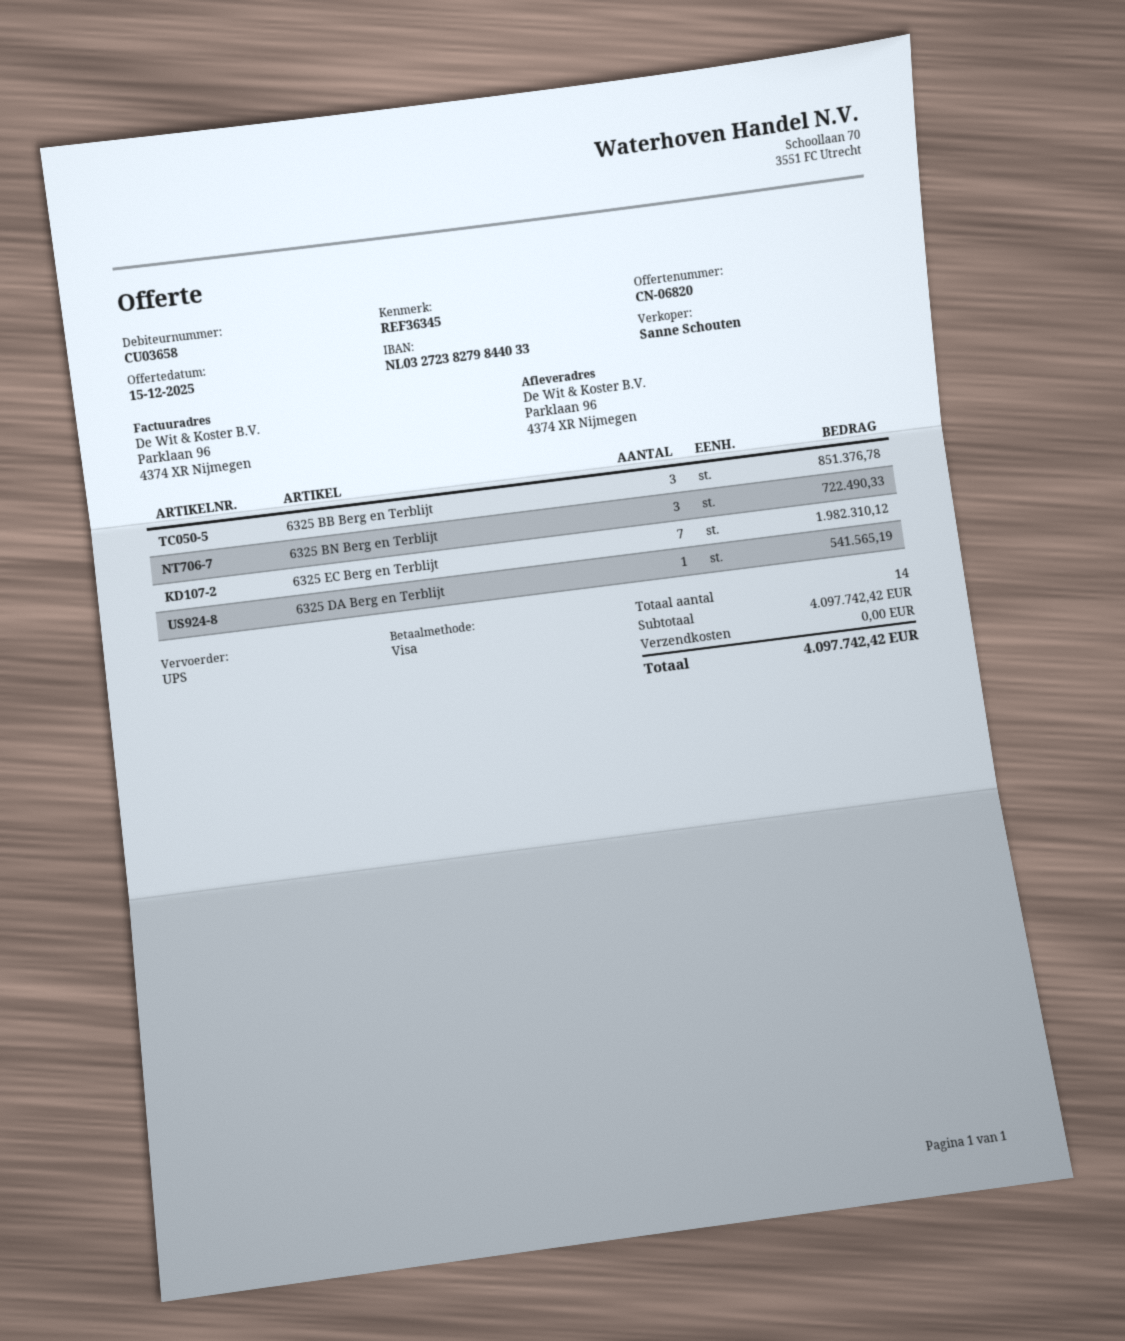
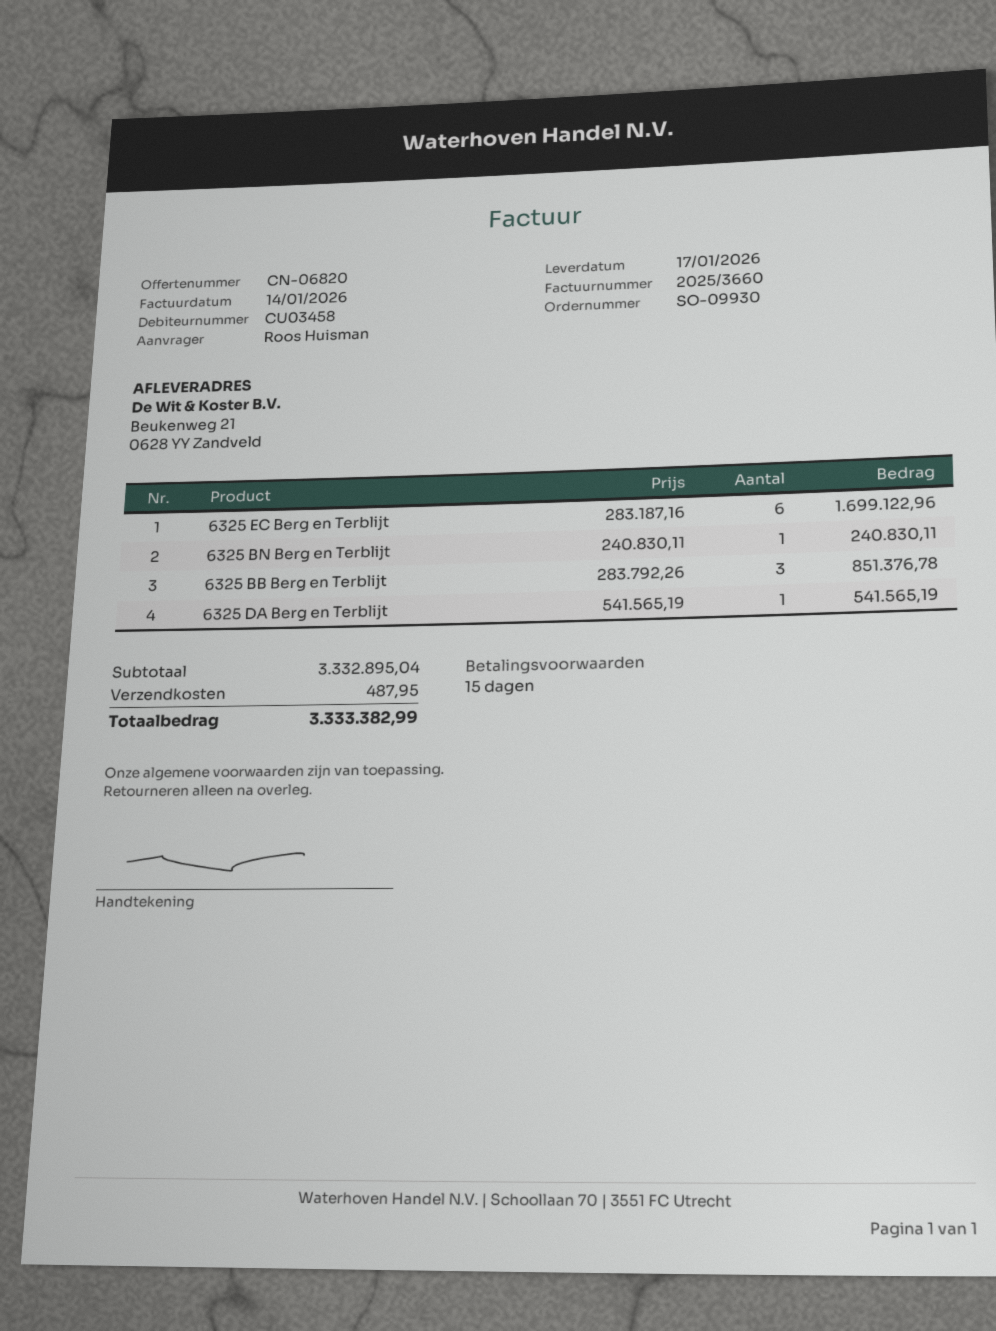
customer number: CU03658 -> CU03458
ship to: Parklaan 96, 4374 XR Nijmegen -> Beukenweg 21, 0628 YY Zandveld
6325 BN Berg en Terblijt: 3 for 722490.33 -> 1 for 240830.11
6325 EC Berg en Terblijt: 7 for 1982310.12 -> 6 for 1699122.96
subtotal: 4097742.42 -> 3332895.04
shipping: 0.00 -> 487.95
total: 4097742.42 -> 3333382.99

